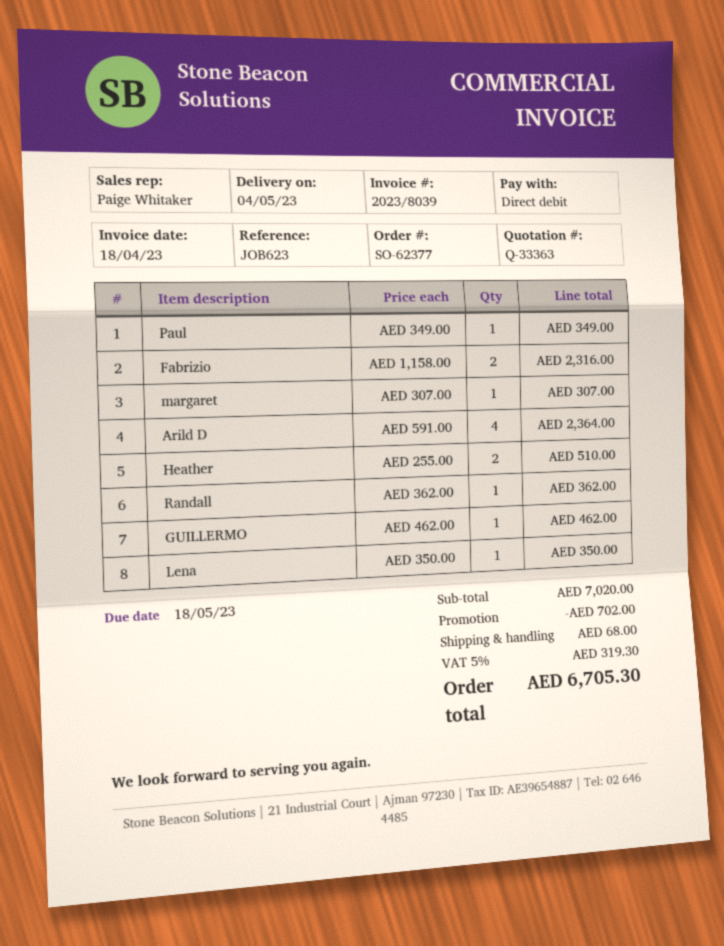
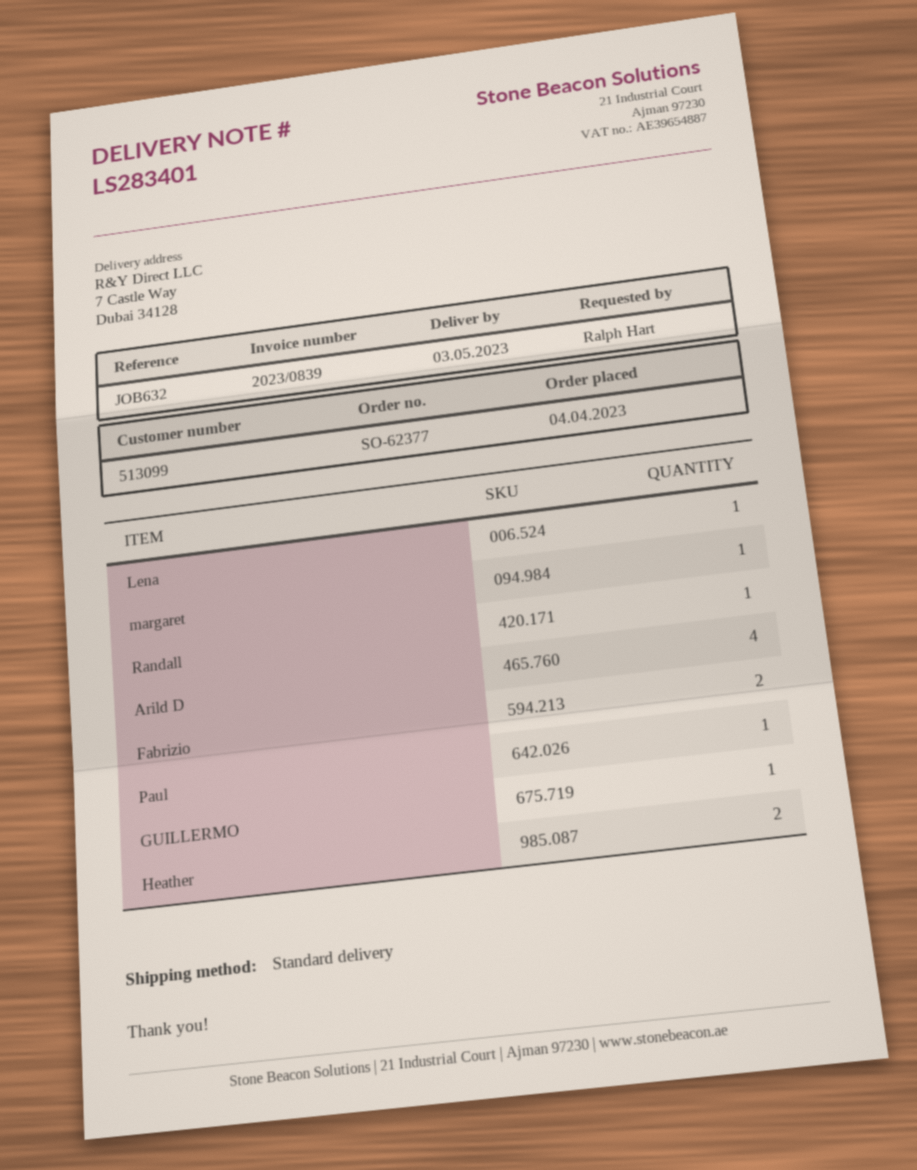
delivery date: 2023-05-04 -> 2023-05-03
invoice number: 2023/8039 -> 2023/0839
reference: JOB623 -> JOB632

